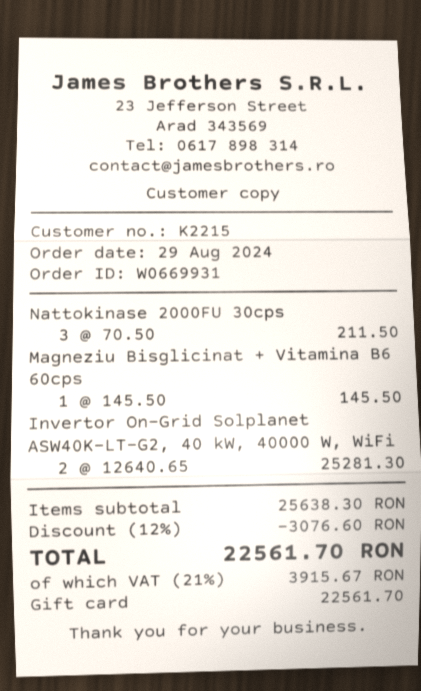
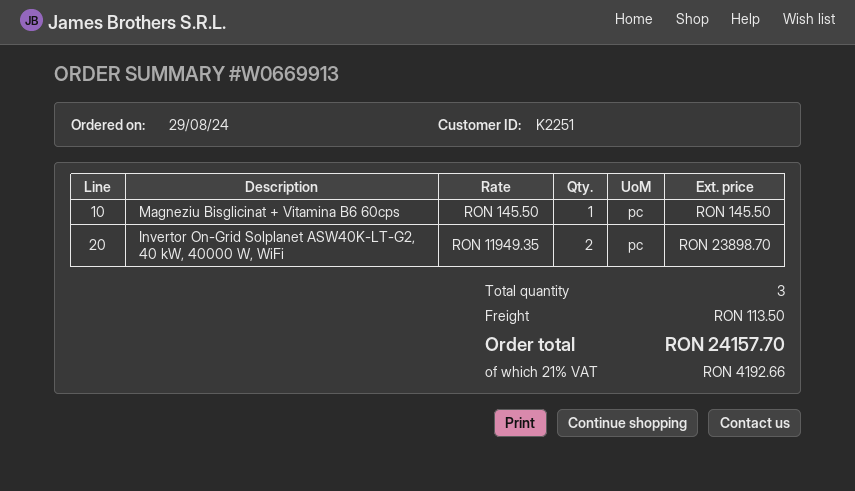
order number: W0669931 -> W0669913
customer number: K2215 -> K2251
Nattokinase 2000FU 30cps: 3 x 70.50 = 211.50 -> none
Invertor On-Grid Solplanet ASW40K-LT-G2, 40 kW, 40000 W, WiFi: 2 x 12640.65 = 25281.30 -> 2 x 11949.35 = 23898.70
discount: 12% = 3076.60 -> none
shipping: none -> 113.50
tax: 21% = 3915.67 -> 21% = 4192.66
total: 22561.70 -> 24157.70

